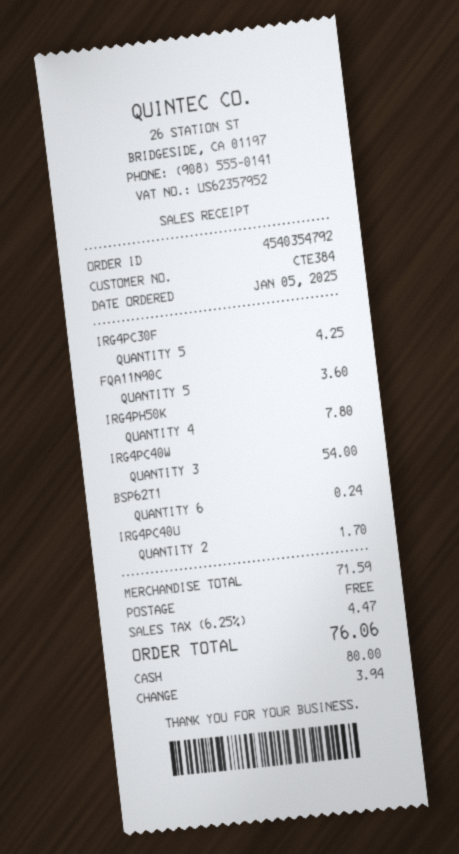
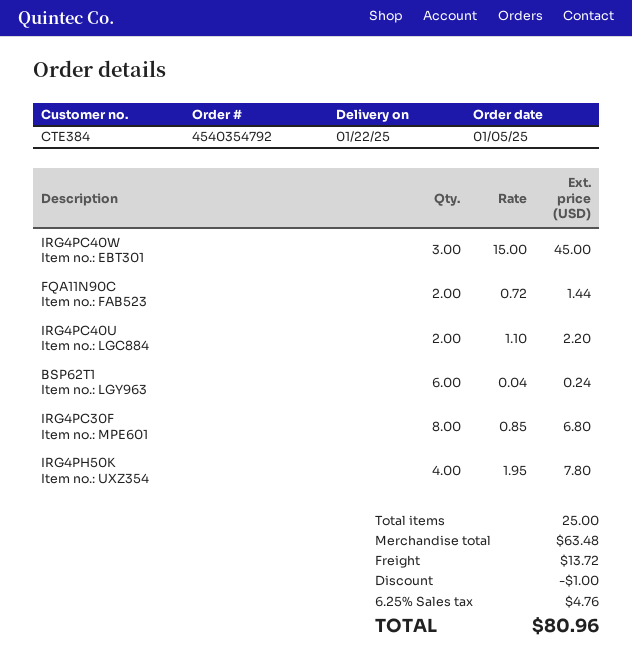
IRG4PC30F: 5 for 4.25 -> 8 for 6.80
FQA11N90C: 5 for 3.60 -> 2 for 1.44
IRG4PC40W: 3 for 54.00 -> 3 for 45.00
IRG4PC40U: 2 for 1.70 -> 2 for 2.20
subtotal: 71.59 -> 63.48
discount: none -> 1.00
shipping: 0.00 -> 13.72
tax: 6.25% = 4.47 -> 6.25% = 4.76
total: 76.06 -> 80.96

